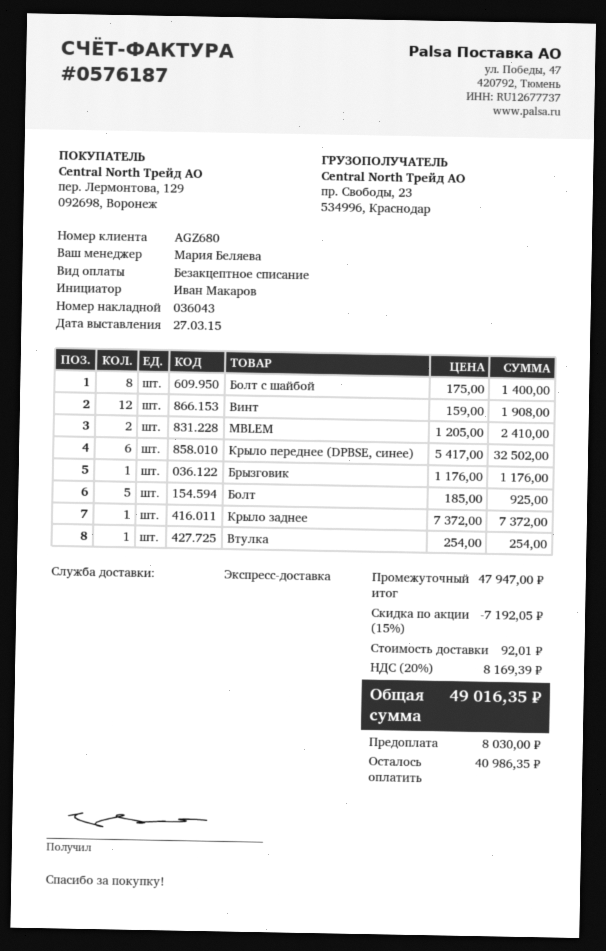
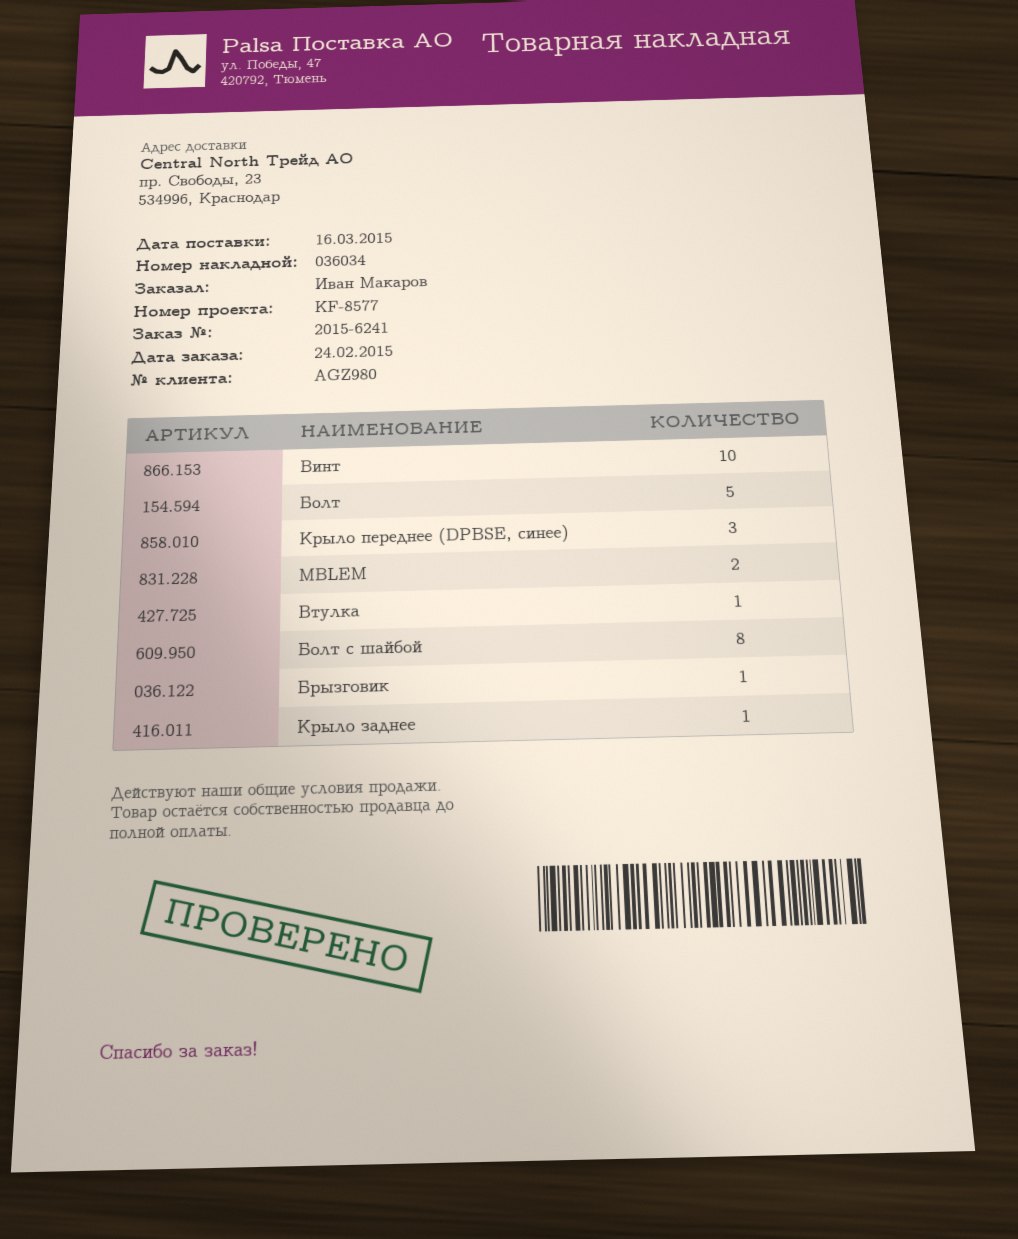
delivery note number: 036043 -> 036034
customer number: AGZ680 -> AGZ980
Винт: 12 -> 10
Крыло переднее (DPBSE, синее): 6 -> 3

